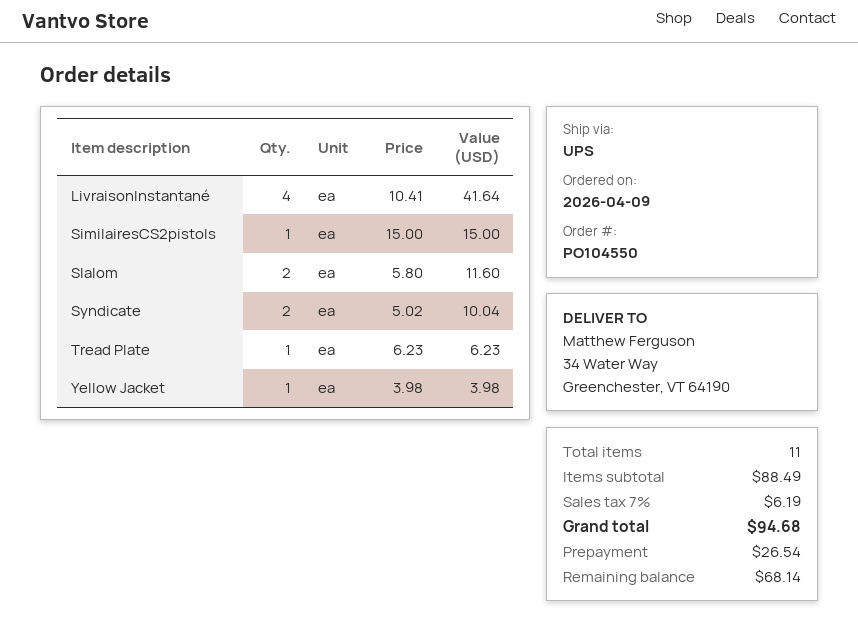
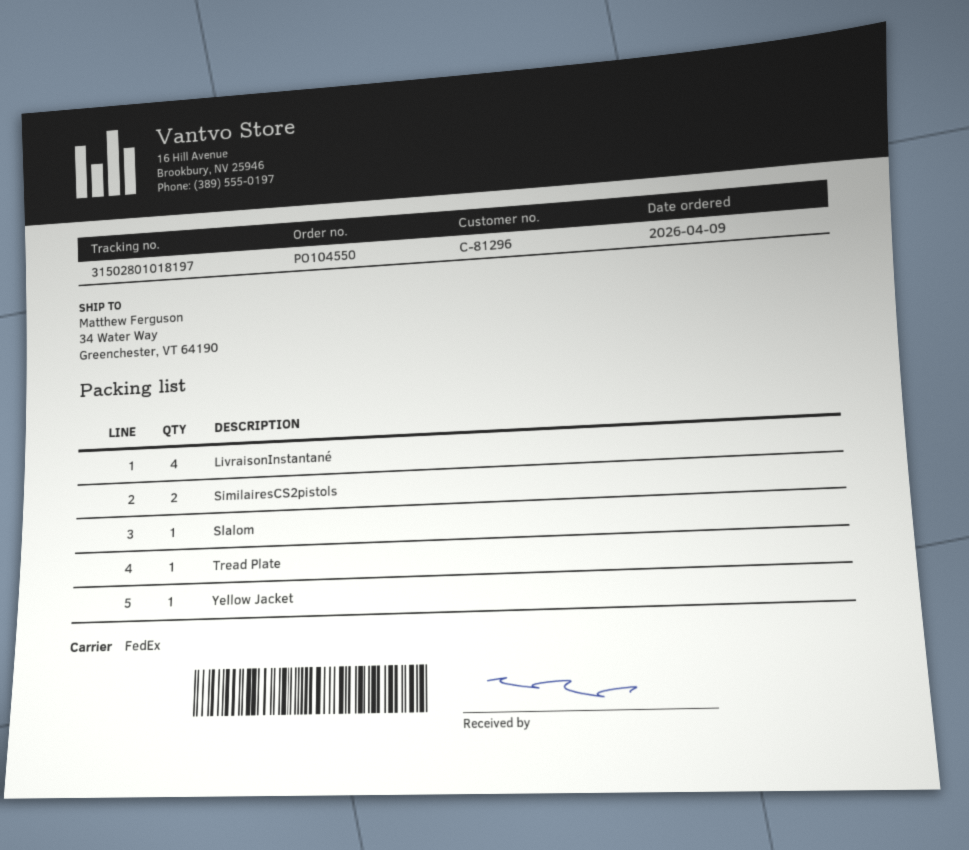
shipping method: UPS -> FedEx
SimilairesCS2pistols: 1 -> 2
Slalom: 2 -> 1
Syndicate: 2 -> none

